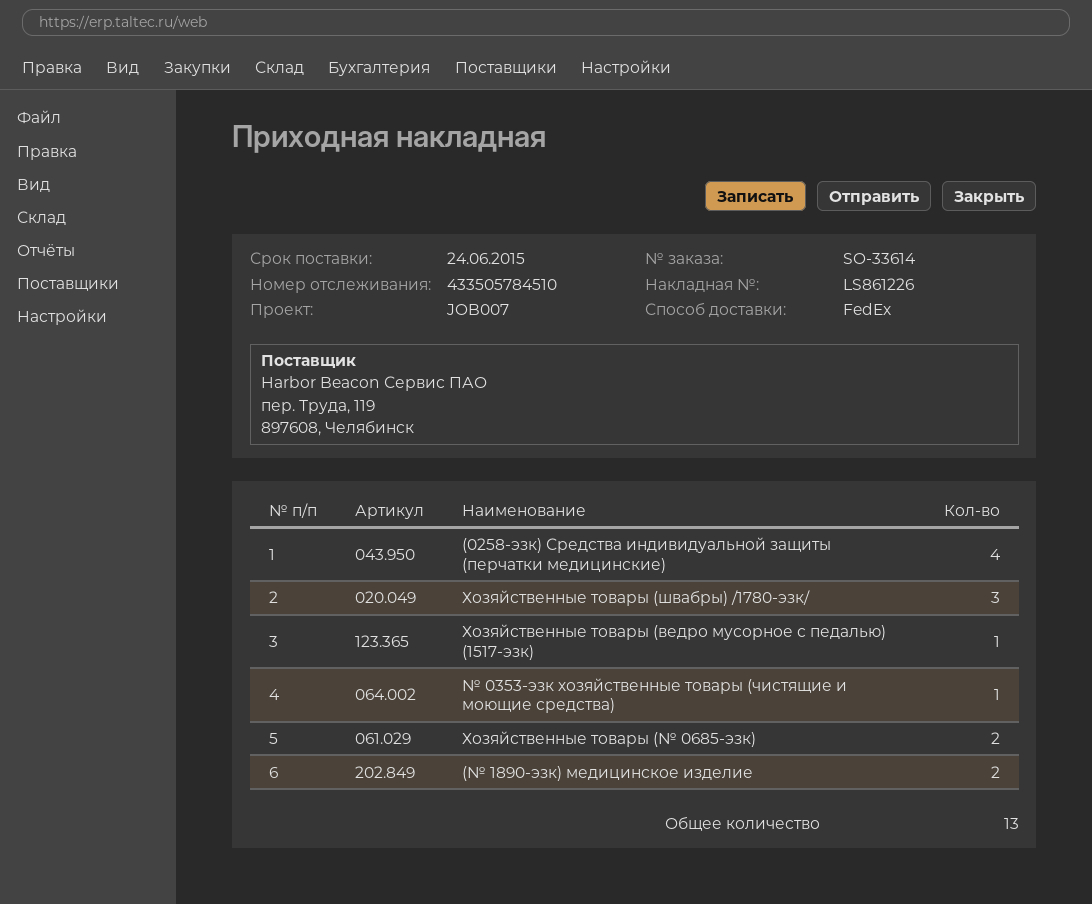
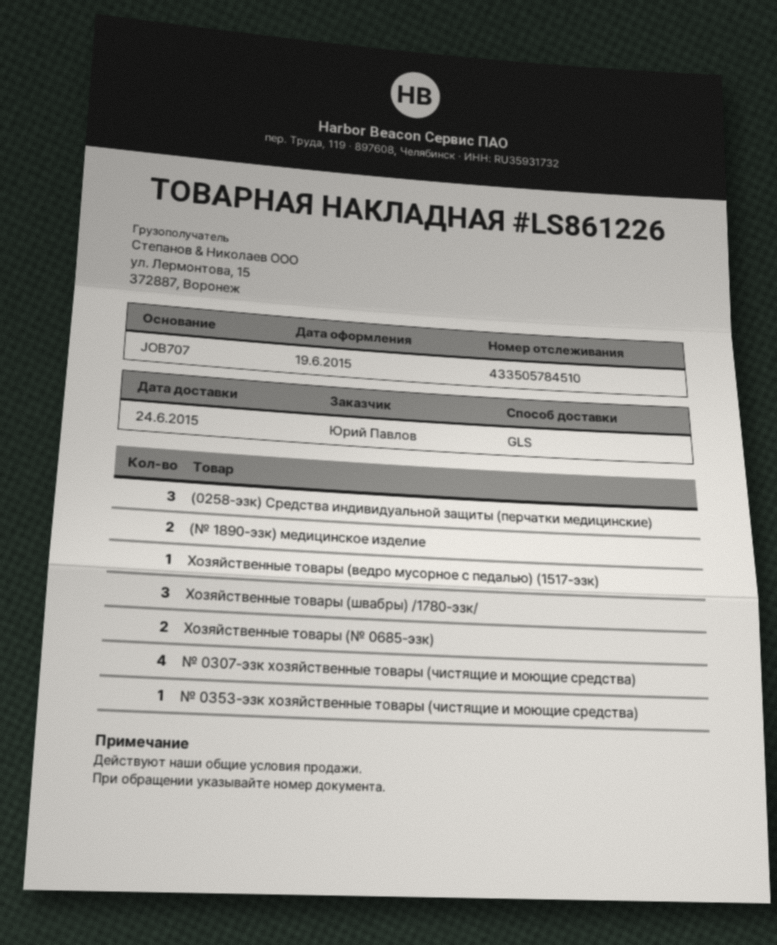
reference: JOB007 -> JOB707
shipping method: FedEx -> GLS
(0258-эзк) Средства индивидуальной защиты (перчатки медицинские): 4 -> 3
№ 0307-эзк хозяйственные товары (чистящие и моющие средства): none -> 4

